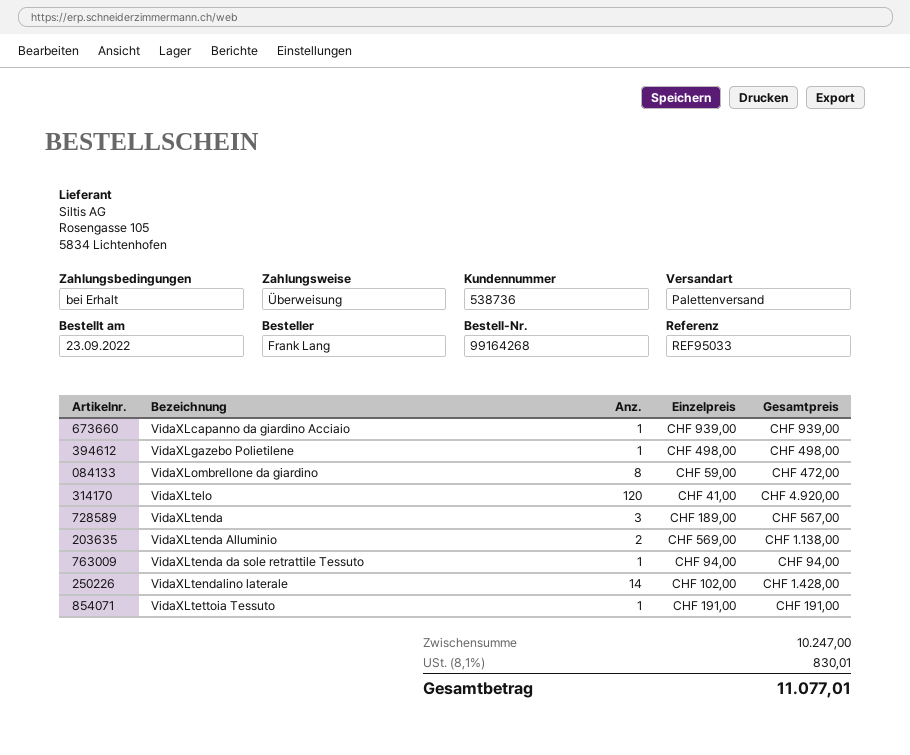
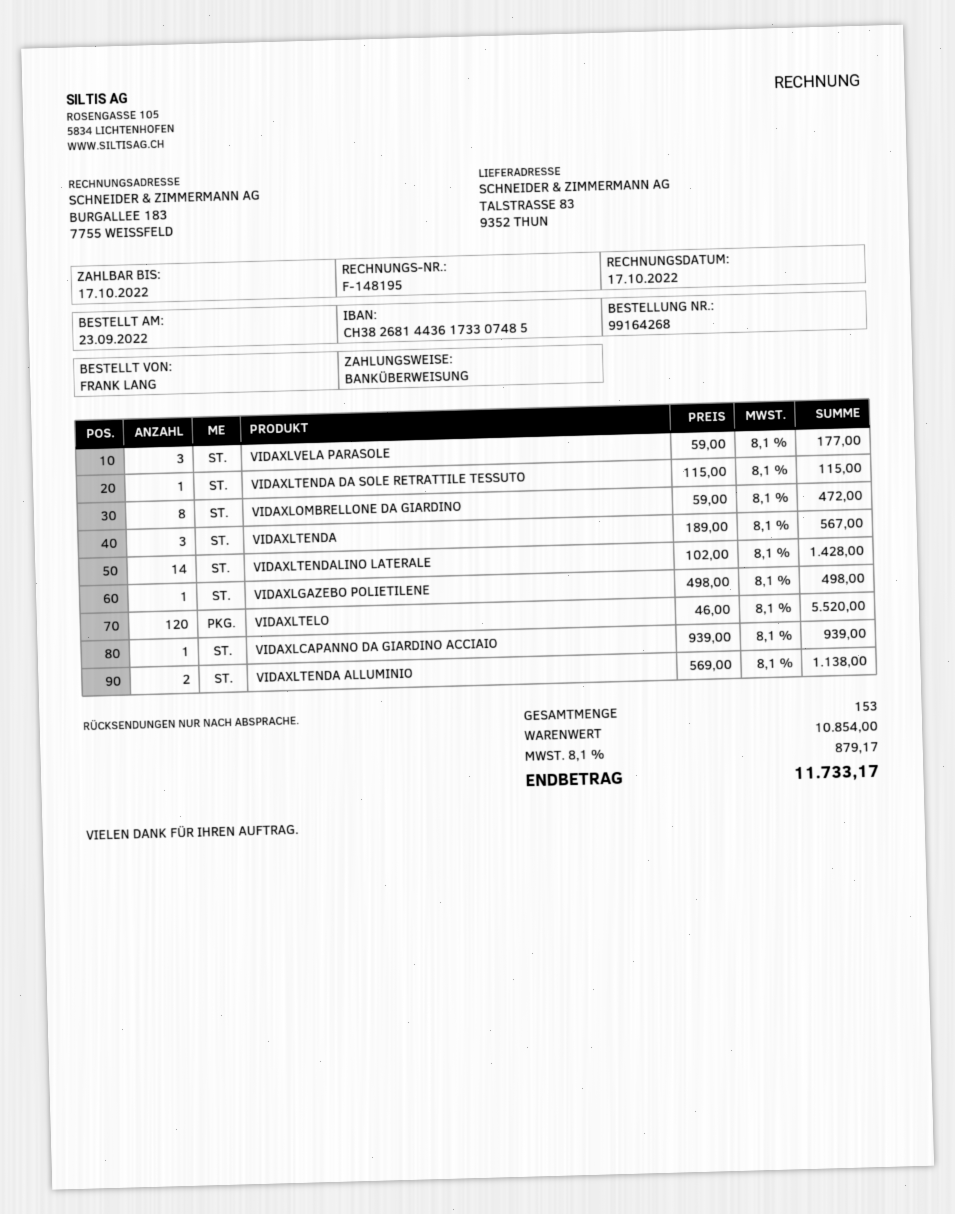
VidaXLtelo: 120 x 41.00 = 4920.00 -> 120 x 46.00 = 5520.00
VidaXLtenda da sole retrattile Tessuto: 1 x 94.00 = 94.00 -> 1 x 115.00 = 115.00
VidaXLtettoia Tessuto: 1 x 191.00 = 191.00 -> none
VIDAXLVELA PARASOLE: none -> 3 x 59.00 = 177.00
subtotal: 10247.00 -> 10854.00
tax: 8.1% = 830.01 -> 8.1% = 879.17
total: 11077.01 -> 11733.17

